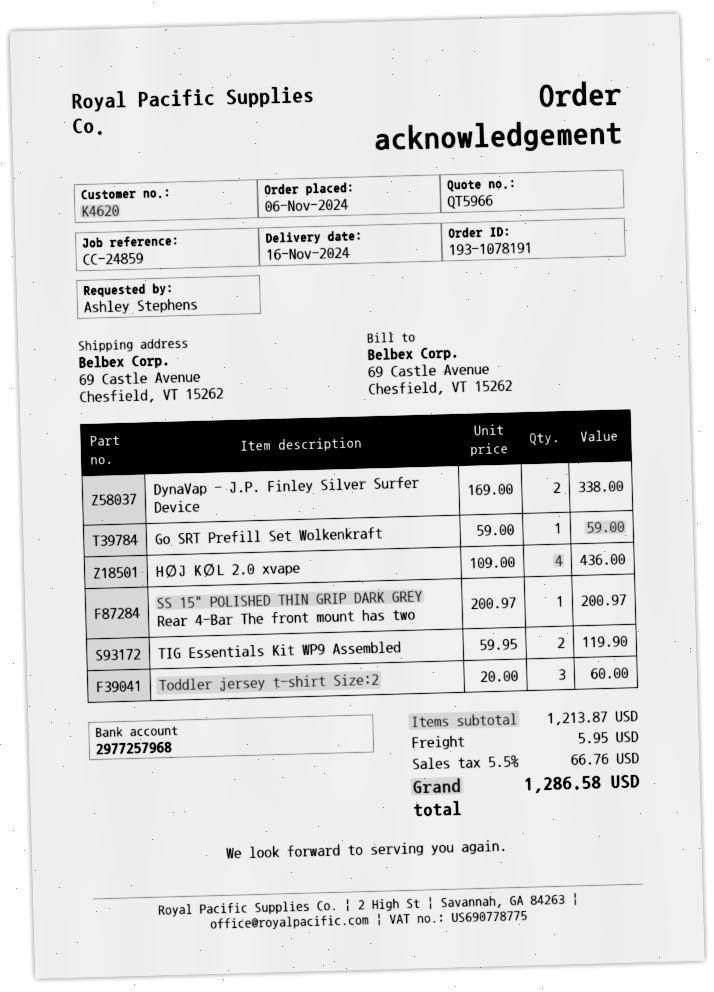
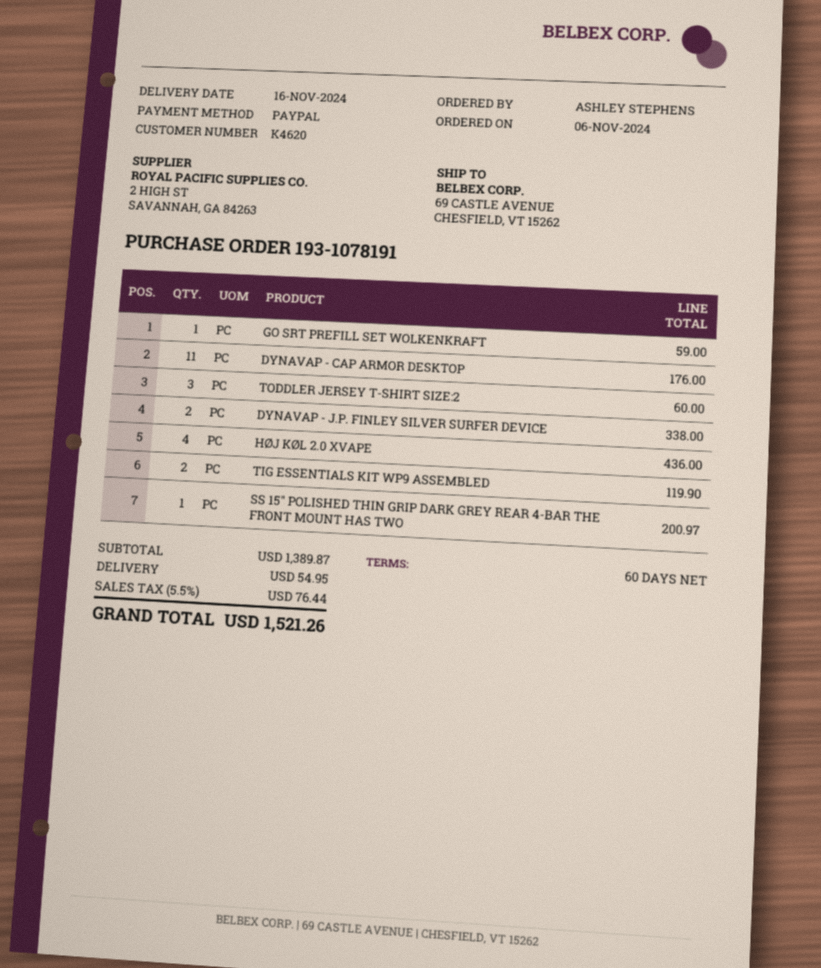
DYNAVAP - CAP ARMOR DESKTOP: none -> 11 for 176.00
subtotal: 1213.87 -> 1389.87
shipping: 5.95 -> 54.95
tax: 5.5% = 66.76 -> 5.5% = 76.44
total: 1286.58 -> 1521.26

